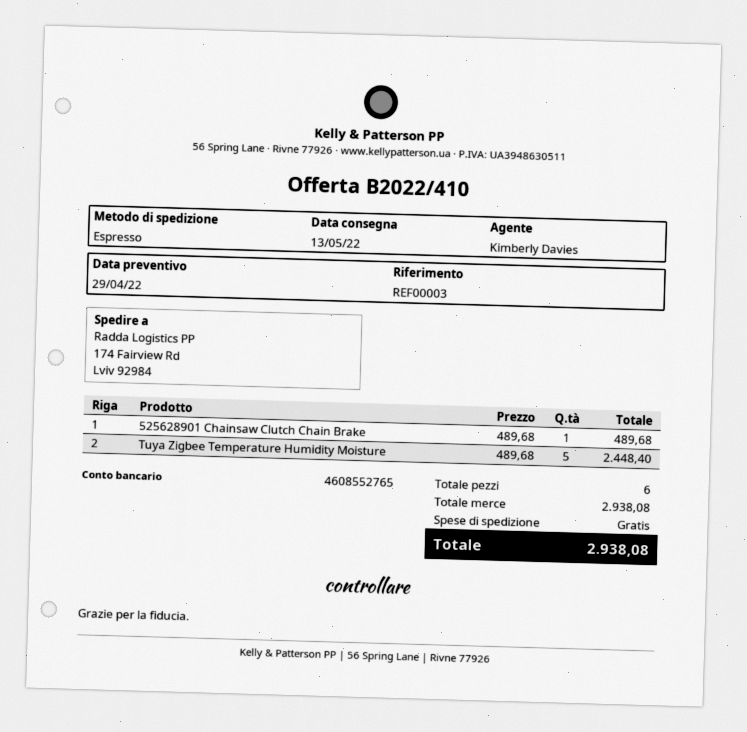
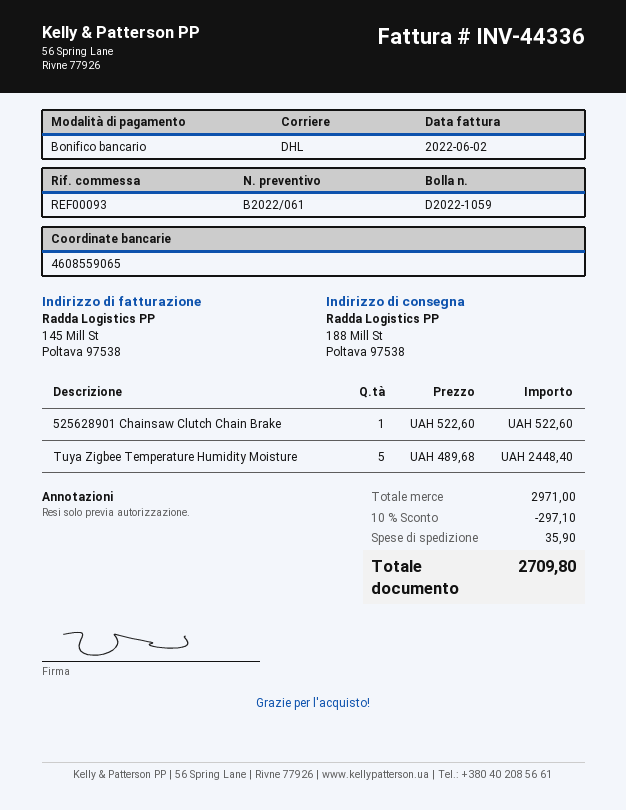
quote number: B2022/410 -> B2022/061
reference: REF00003 -> REF00093
bank account: 4608552765 -> 4608559065
shipping method: express -> DHL
ship to: 174 Fairview Rd, Lviv 92984 -> 188 Mill St, Poltava 97538
525628901 Chainsaw Clutch Chain Brake: 1 x 489.68 = 489.68 -> 1 x 522.60 = 522.60
subtotal: 2938.08 -> 2971.00
discount: none -> 10% = 297.10
shipping: 0.00 -> 35.90
total: 2938.08 -> 2709.80

